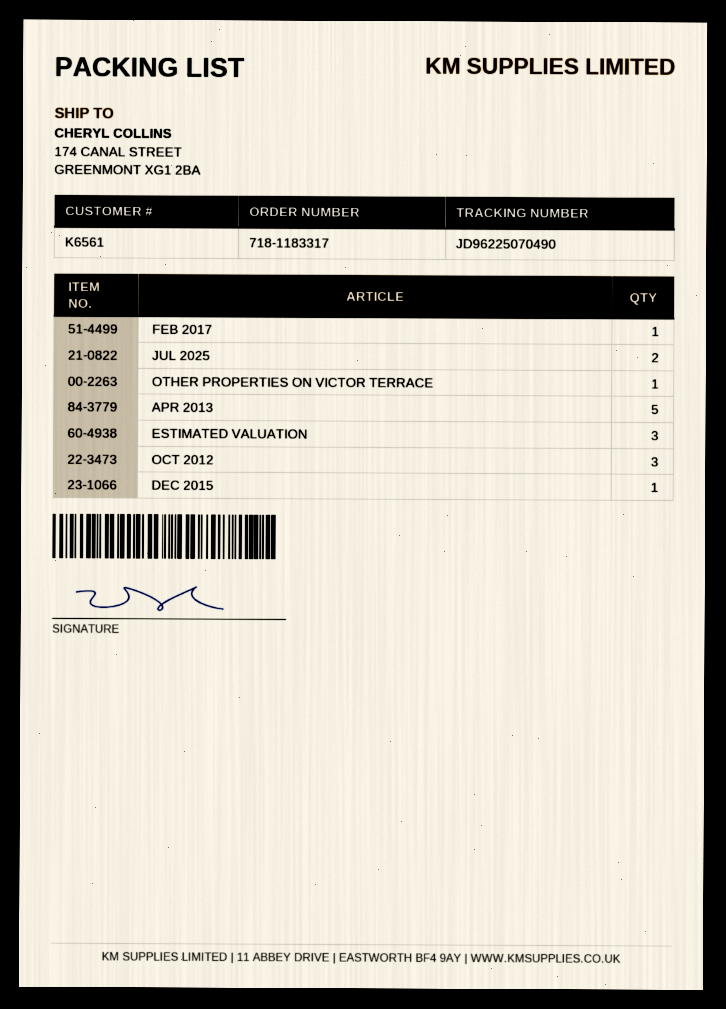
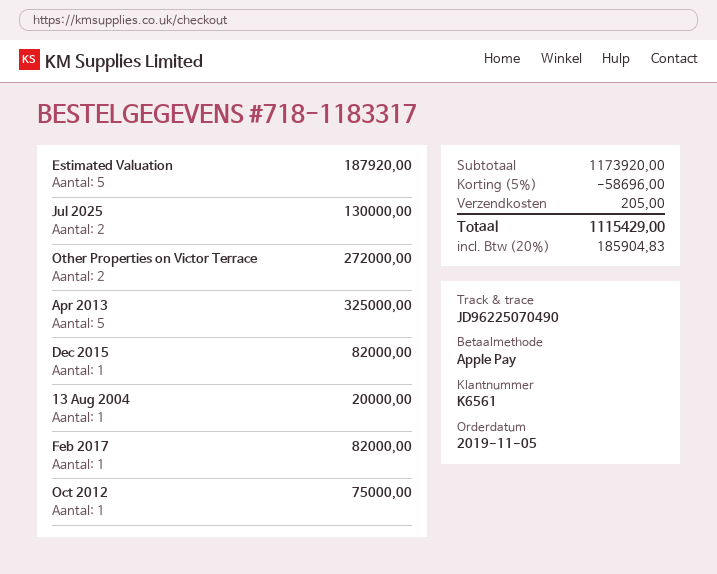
OTHER PROPERTIES ON VICTOR TERRACE: 1 -> 2
ESTIMATED VALUATION: 3 -> 5
OCT 2012: 3 -> 1
13 Aug 2004: none -> 1

